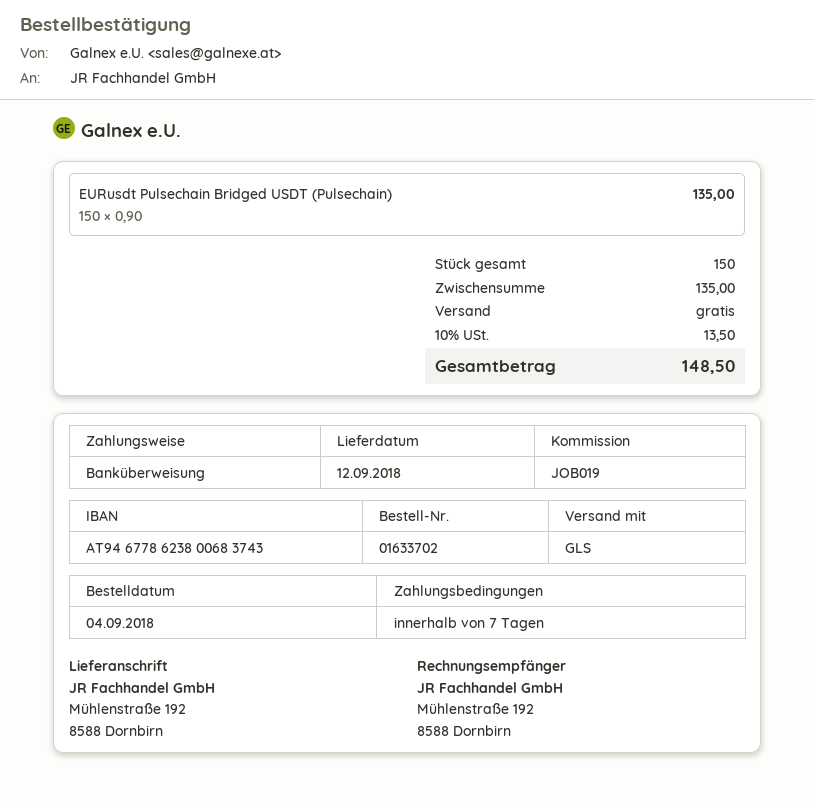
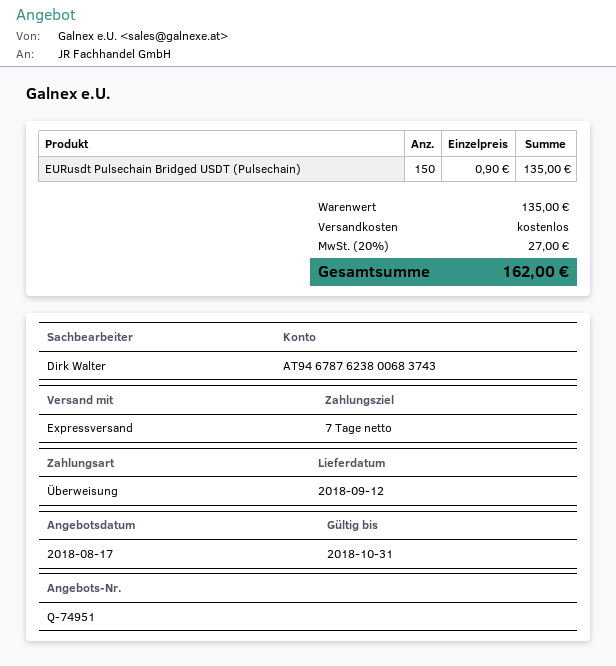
bank account: AT946778623800683743 -> AT946787623800683743
shipping method: GLS -> express
tax: 10% = 13.50 -> 20% = 27.00
total: 148.50 -> 162.00

